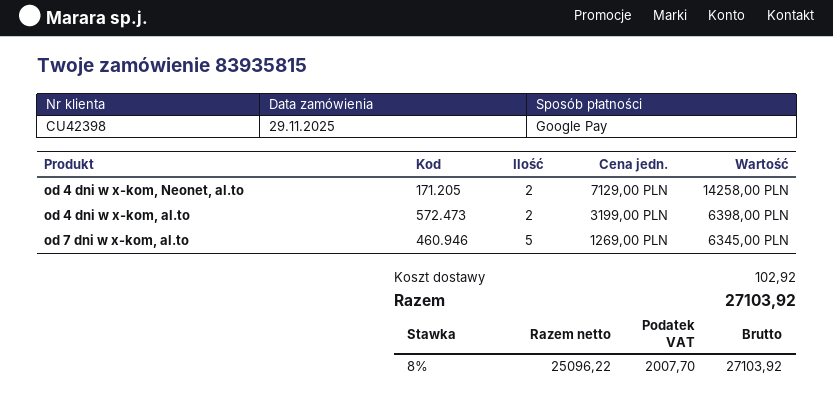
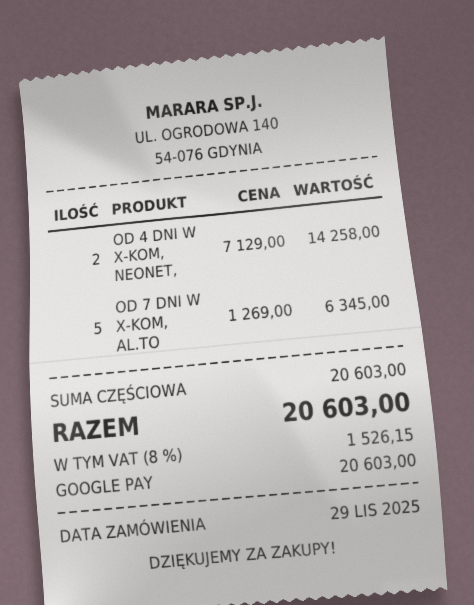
od 4 dni w x-kom, al.to: 2 x 3199.00 = 6398.00 -> none
shipping: 102.92 -> none
tax: 8% = 2007.70 -> 8% = 1526.15
total: 27103.92 -> 20603.00

